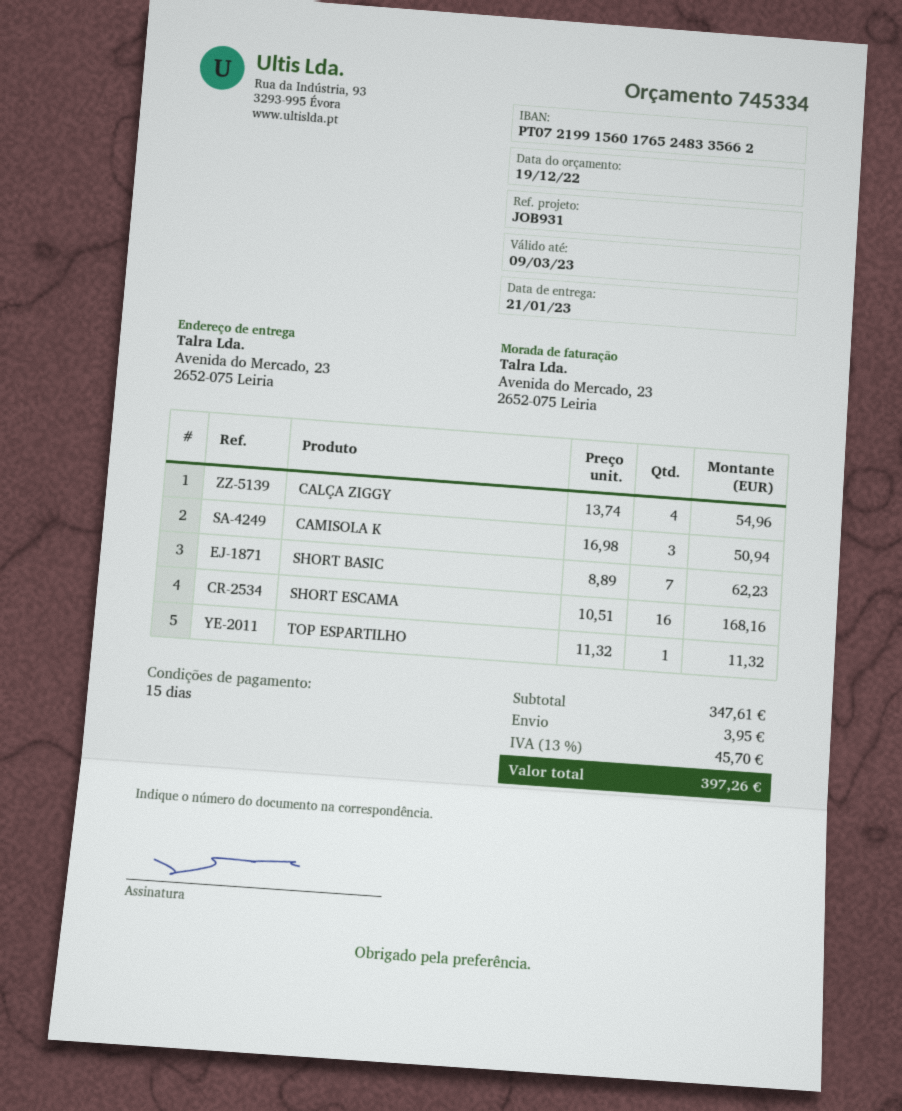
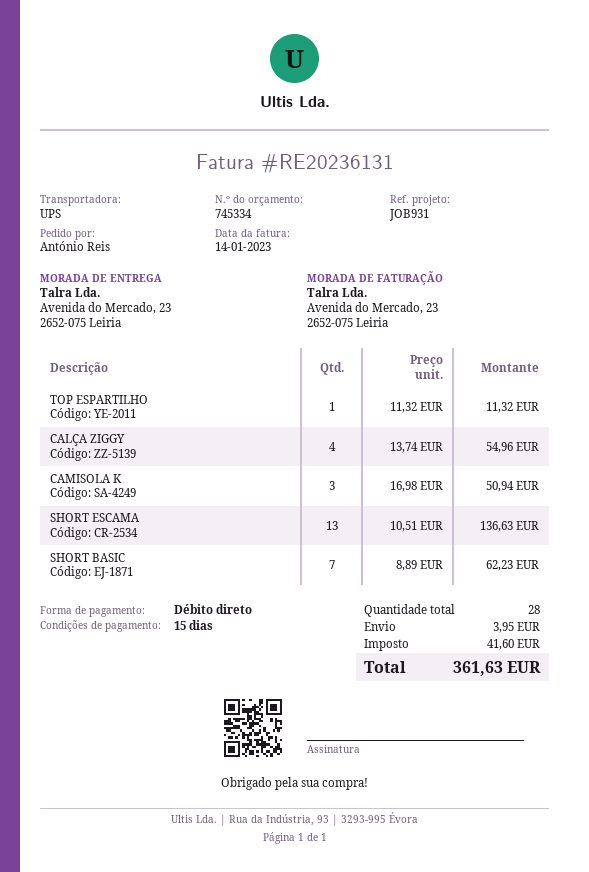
SHORT ESCAMA: 16 x 10.51 = 168.16 -> 13 x 10.51 = 136.63
tax: 45.70 -> 41.60
total: 397.26 -> 361.63

